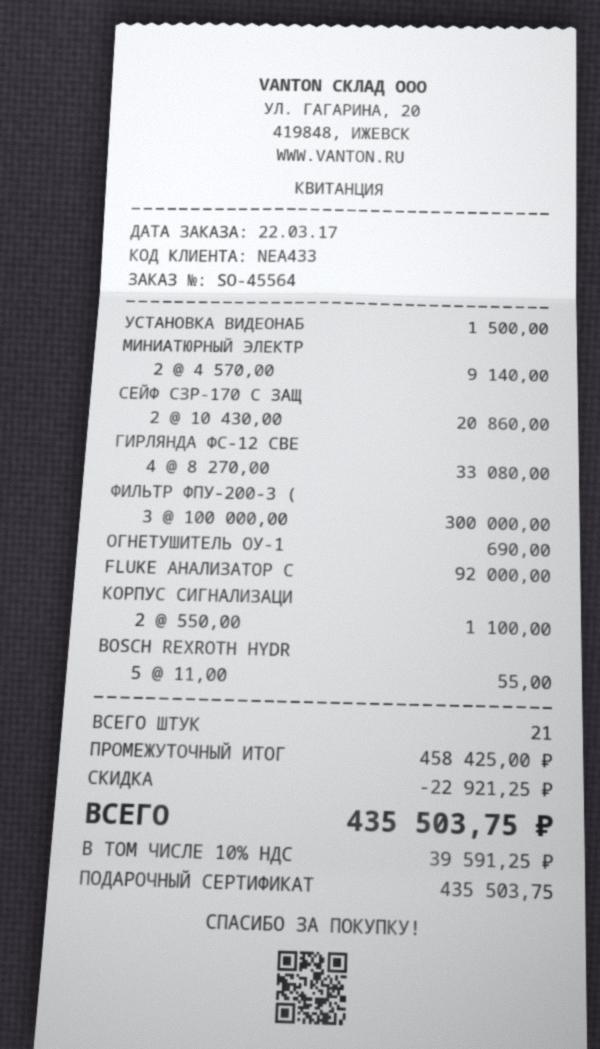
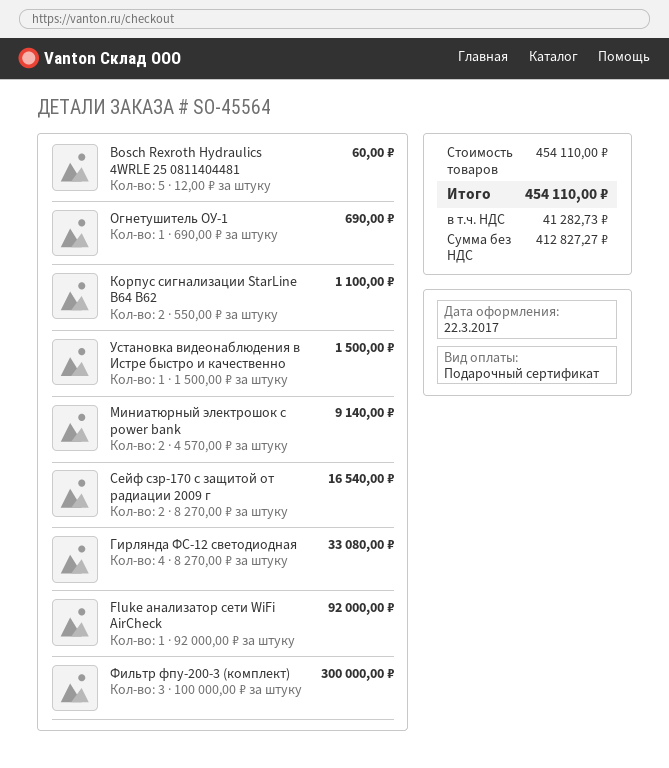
СЕЙФ СЗР-170 С ЗАЩ: 2 x 10430.00 = 20860.00 -> 2 x 8270.00 = 16540.00
BOSCH REXROTH HYDR: 5 x 11.00 = 55.00 -> 5 x 12.00 = 60.00
subtotal: 458425.00 -> 454110.00
discount: 22921.25 -> none
tax: 39591.25 -> 41282.73
total: 435503.75 -> 454110.00

